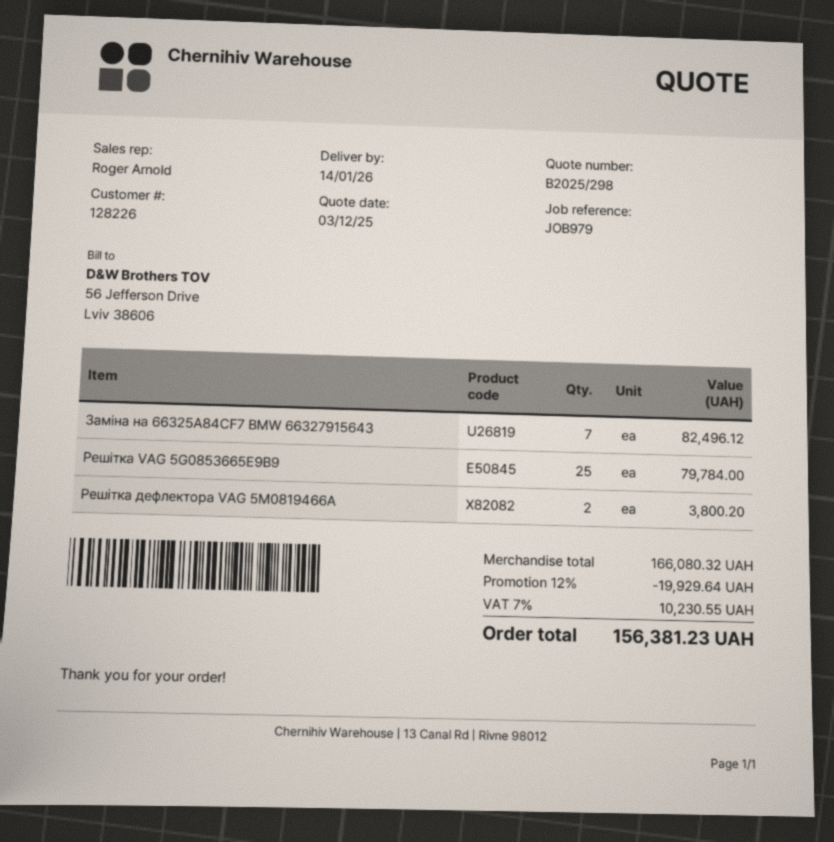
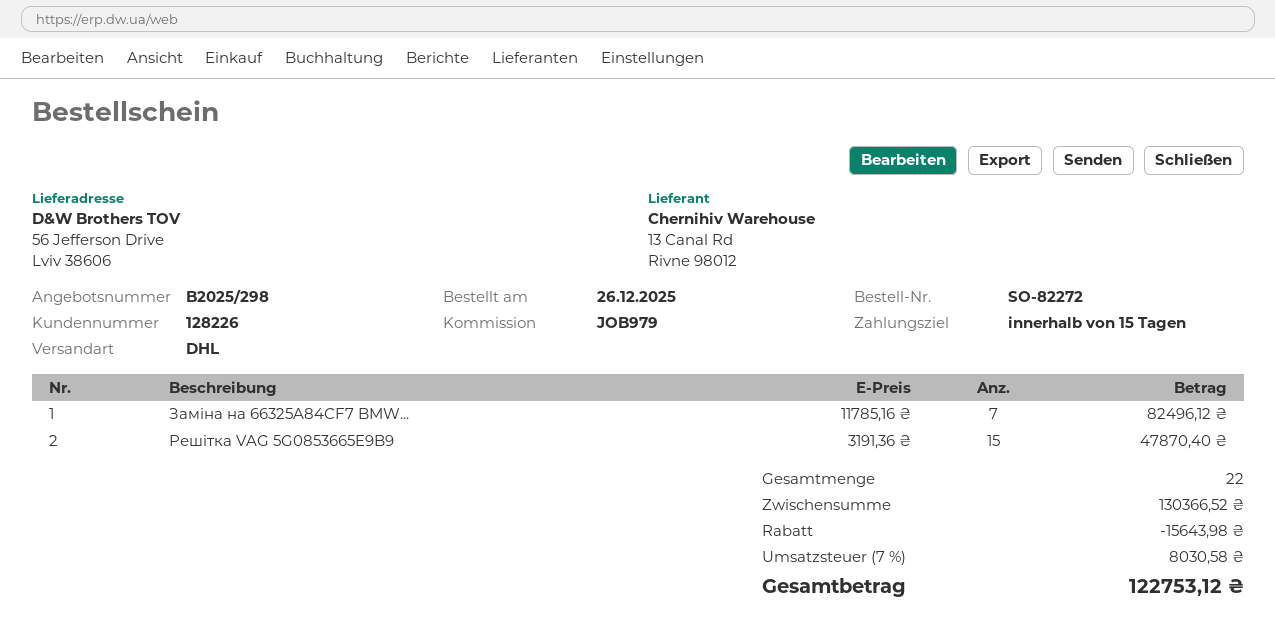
Решітка VAG 5G0853665E9B9: 25 for 79784.00 -> 15 for 47870.40
Решітка дефлектора VAG 5M0819466A: 2 for 3800.20 -> none
subtotal: 166080.32 -> 130366.52
discount: 19929.64 -> 15643.98
tax: 7% = 10230.55 -> 7% = 8030.58
total: 156381.23 -> 122753.12

